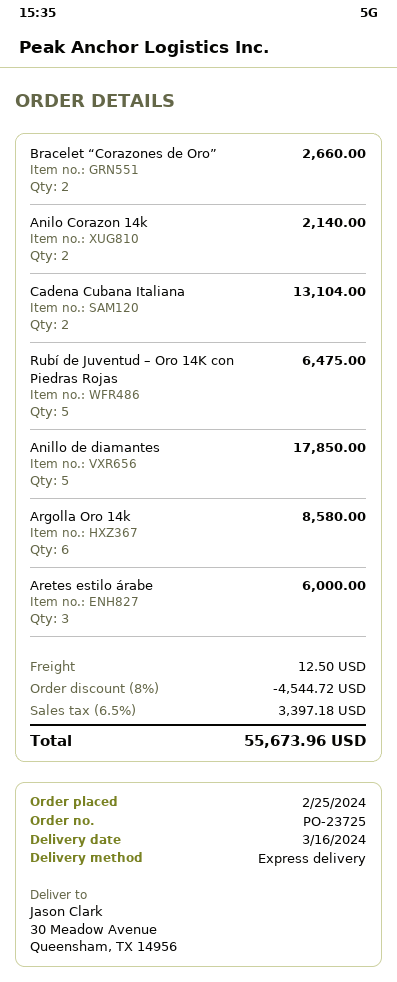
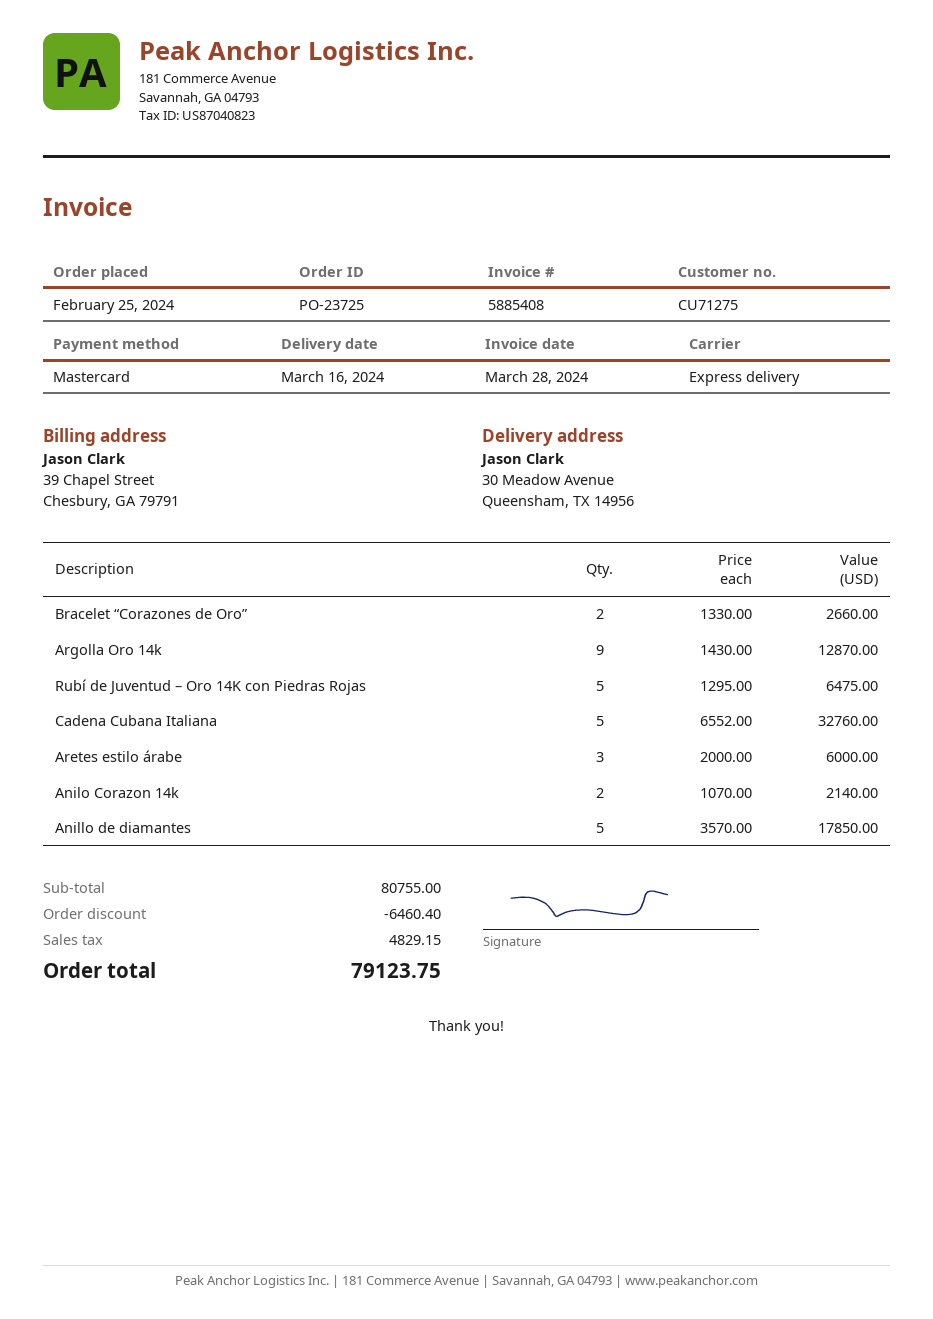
Cadena Cubana Italiana: 2 for 13104.00 -> 5 for 32760.00
Argolla Oro 14k: 6 for 8580.00 -> 9 for 12870.00
discount: 4544.72 -> 6460.40
shipping: 12.50 -> none
tax: 3397.18 -> 4829.15
total: 55673.96 -> 79123.75

